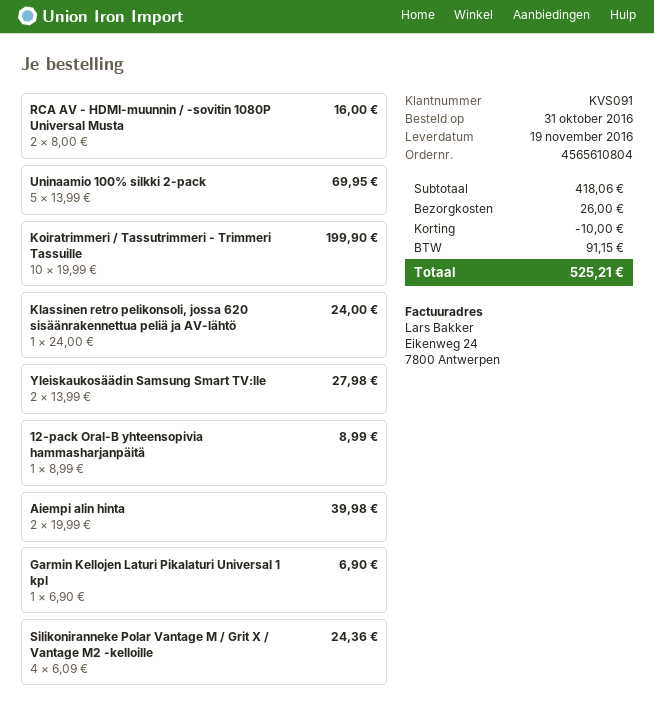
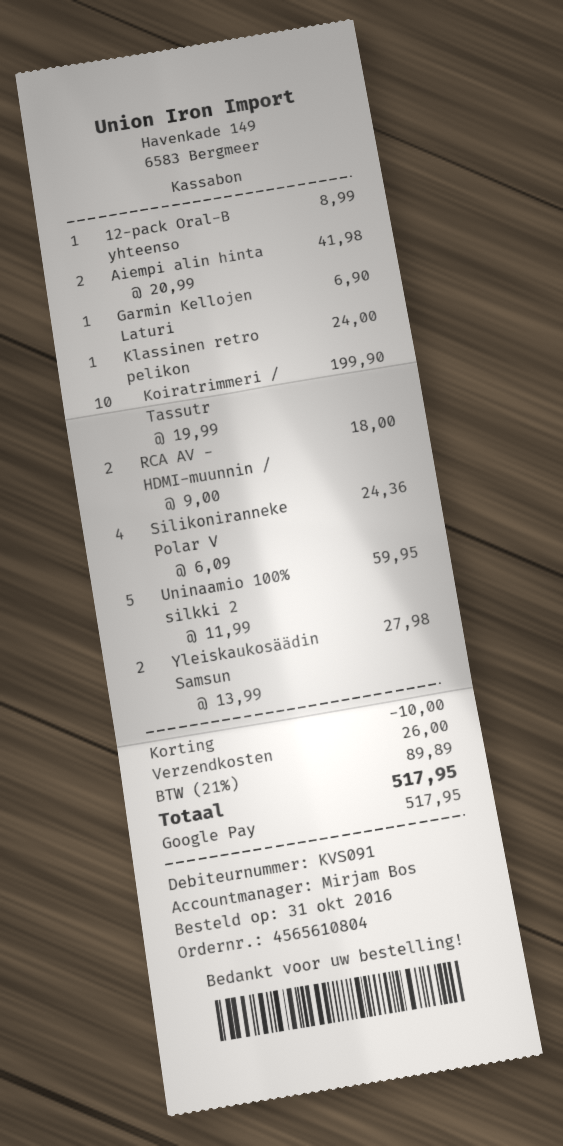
RCA AV - HDMI-muunnin / -sovitin 1080P Universal Musta: 2 x 8.00 = 16.00 -> 2 x 9.00 = 18.00
Uninaamio 100% silkki 2-pack: 5 x 13.99 = 69.95 -> 5 x 11.99 = 59.95
Aiempi alin hinta: 2 x 19.99 = 39.98 -> 2 x 20.99 = 41.98
tax: 91.15 -> 89.89
total: 525.21 -> 517.95

